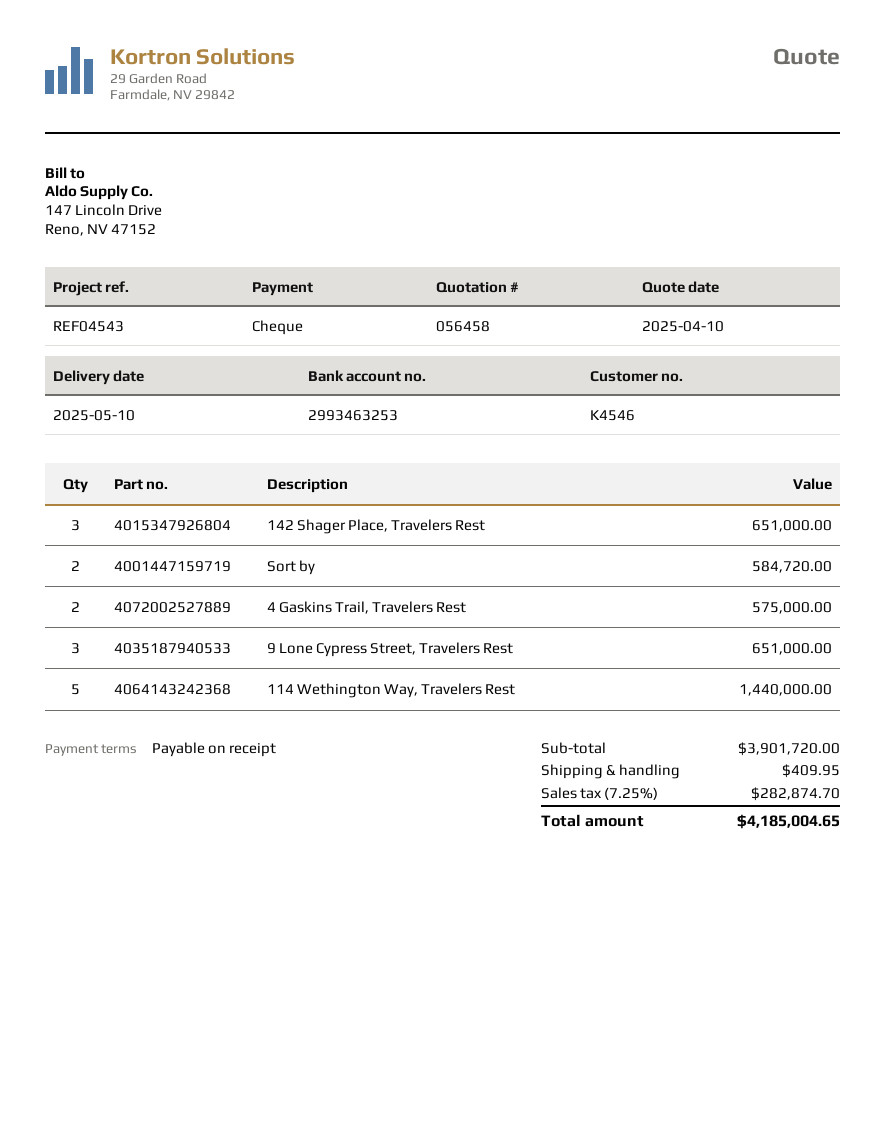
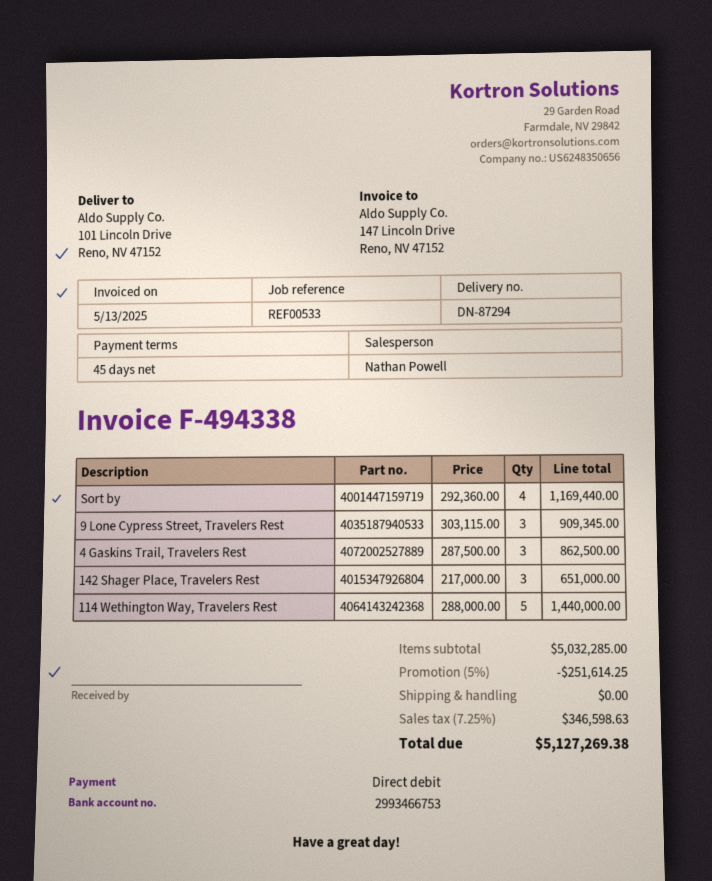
payment terms: on receipt -> 45 days
reference: REF04543 -> REF00533
payment method: cheque -> direct debit
bank account: 2993463253 -> 2993466753
Sort by: 2 for 584720.00 -> 4 for 1169440.00
4 Gaskins Trail, Travelers Rest: 2 for 575000.00 -> 3 for 862500.00
9 Lone Cypress Street, Travelers Rest: 3 for 651000.00 -> 3 for 909345.00
subtotal: 3901720.00 -> 5032285.00
discount: none -> 5% = 251614.25
shipping: 409.95 -> 0.00
tax: 7.25% = 282874.70 -> 7.25% = 346598.63
total: 4185004.65 -> 5127269.38

